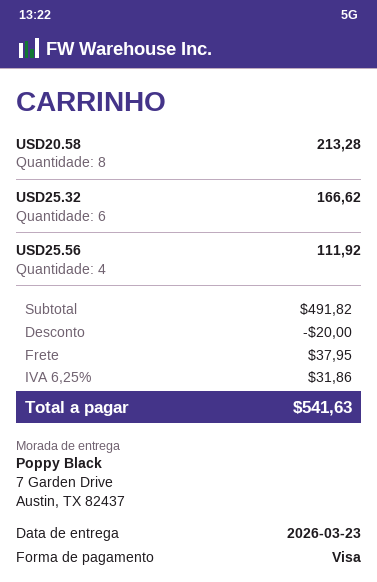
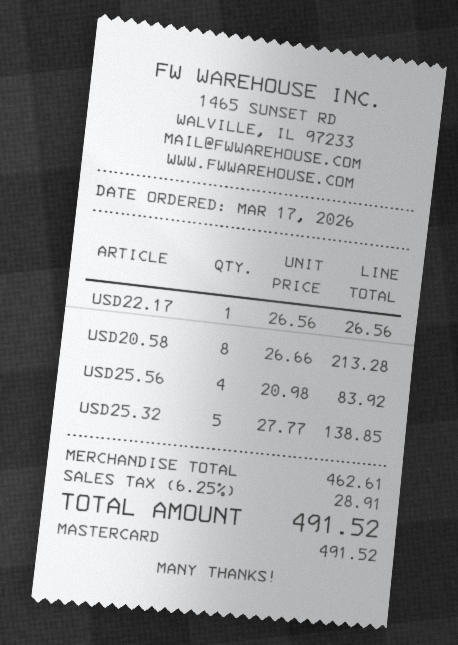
payment method: Visa -> Mastercard
USD25.32: 6 for 166.62 -> 5 for 138.85
USD25.56: 4 for 111.92 -> 4 for 83.92
USD22.17: none -> 1 for 26.56
subtotal: 491.82 -> 462.61
discount: 20.00 -> none
shipping: 37.95 -> none
tax: 6.25% = 31.86 -> 6.25% = 28.91
total: 541.63 -> 491.52

